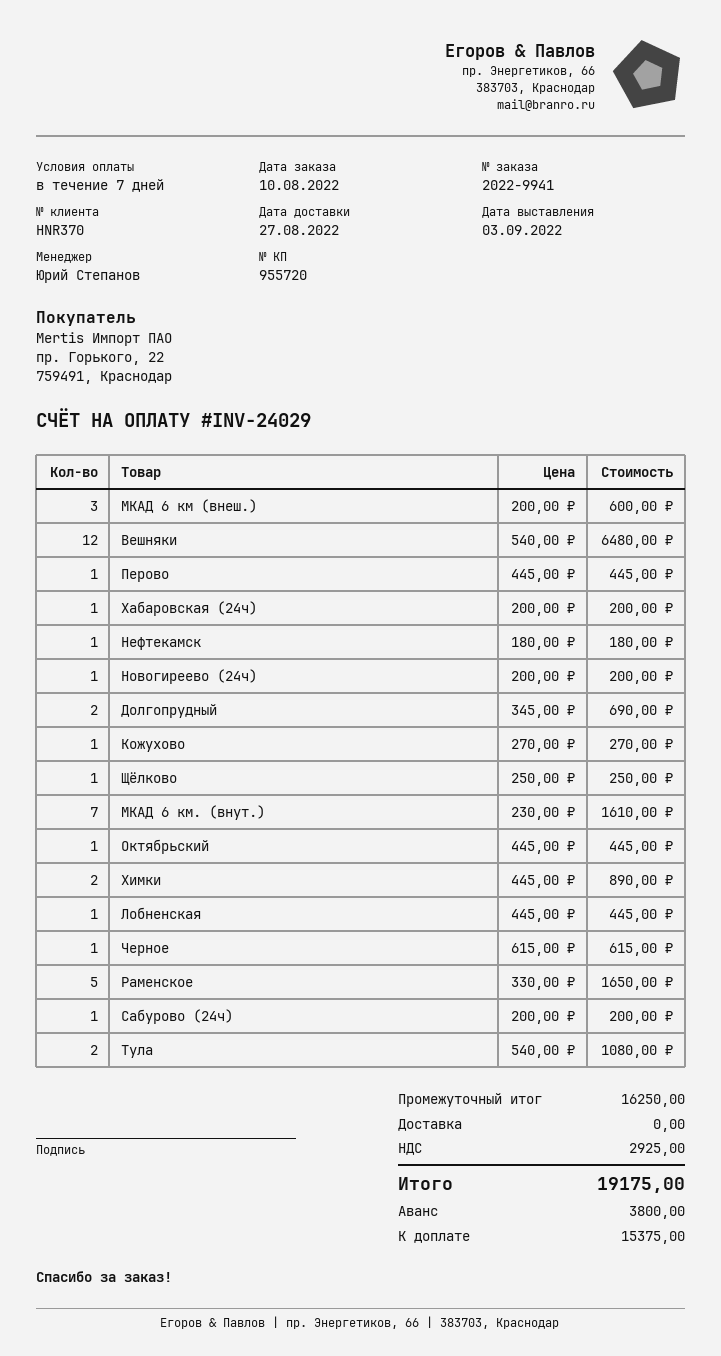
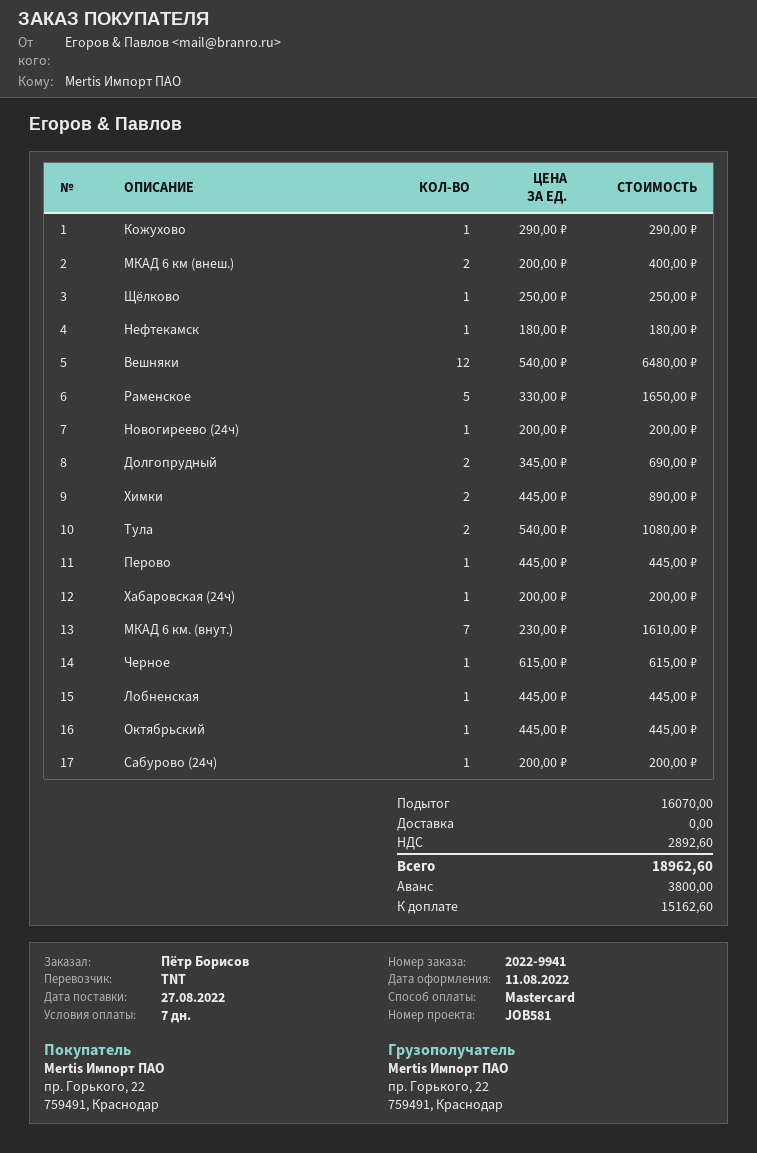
order date: 2022-08-10 -> 2022-08-11
МКАД 6 км (внеш.): 3 x 200.00 = 600.00 -> 2 x 200.00 = 400.00
Кожухово: 1 x 270.00 = 270.00 -> 1 x 290.00 = 290.00
subtotal: 16250.00 -> 16070.00
tax: 2925.00 -> 2892.60
total: 19175.00 -> 18962.60
balance: 15375.00 -> 15162.60

